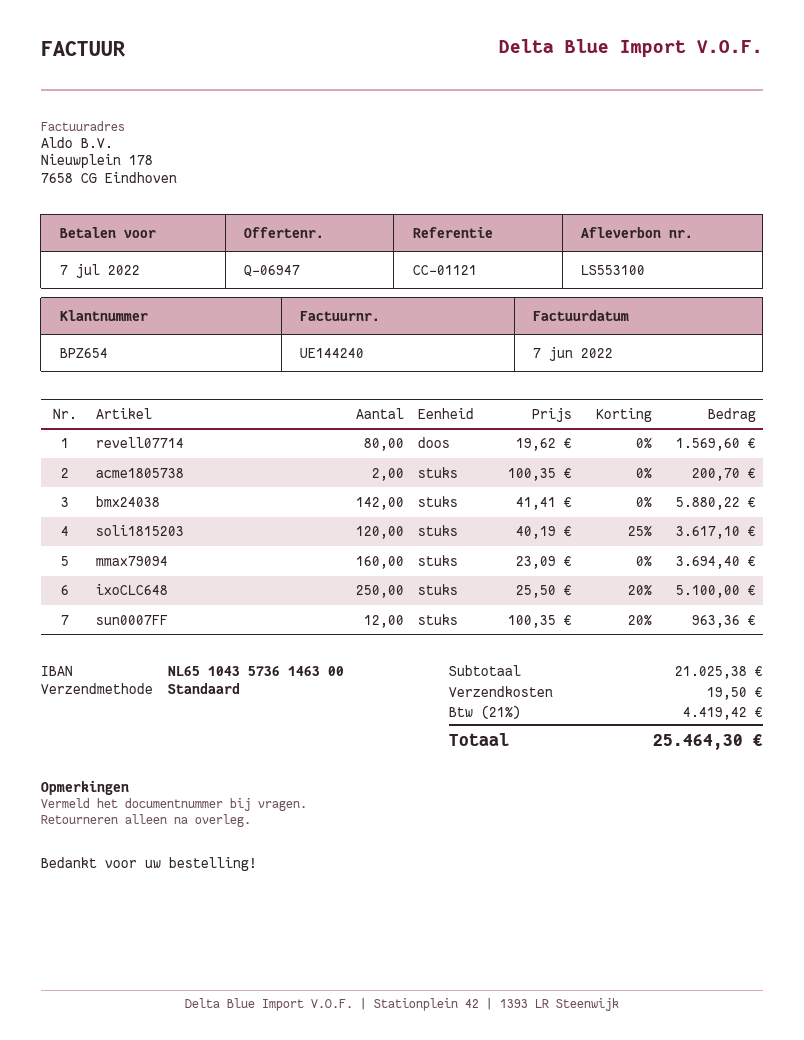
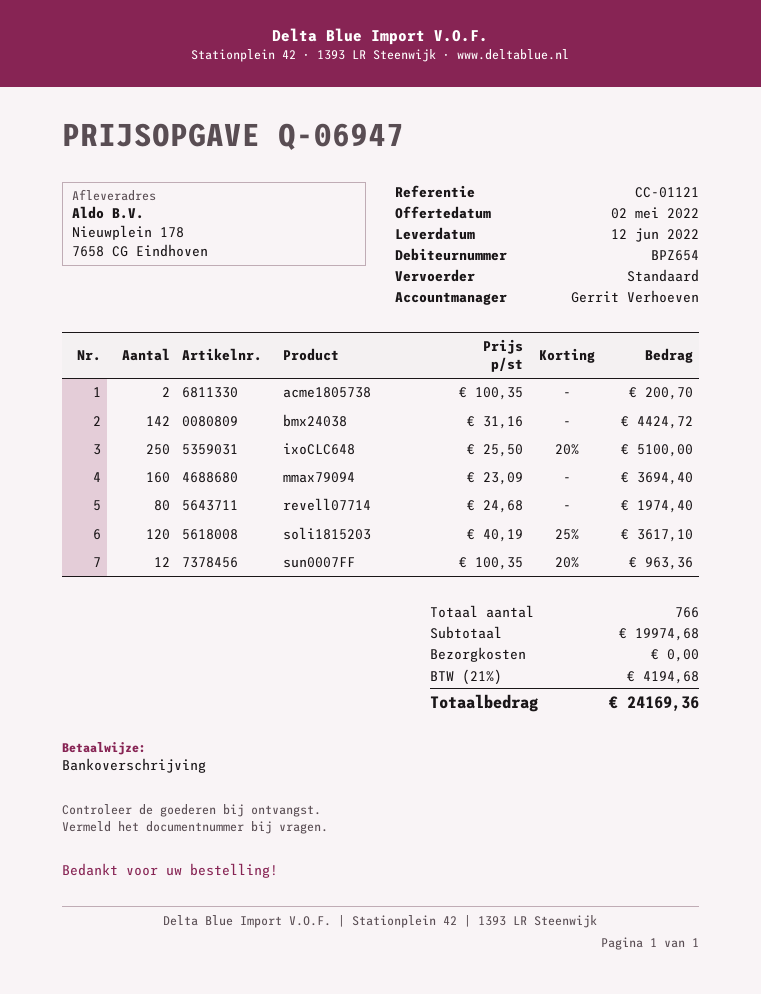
revell07714: 80 x 19.62 = 1569.60 -> 80 x 24.68 = 1974.40
bmx24038: 142 x 41.41 = 5880.22 -> 142 x 31.16 = 4424.72
subtotal: 21025.38 -> 19974.68
shipping: 19.50 -> 0.00
tax: 21% = 4419.42 -> 21% = 4194.68
total: 25464.30 -> 24169.36

